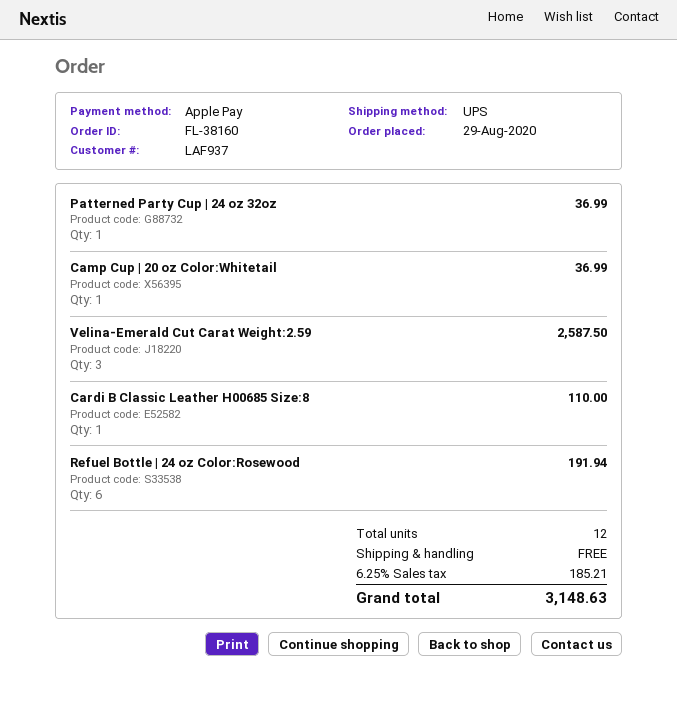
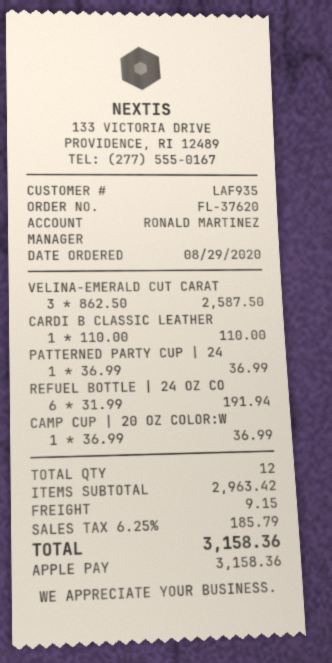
order number: FL-38160 -> FL-37620
customer number: LAF937 -> LAF935
shipping: 0.00 -> 9.15
tax: 6.25% = 185.21 -> 6.25% = 185.79
total: 3148.63 -> 3158.36

